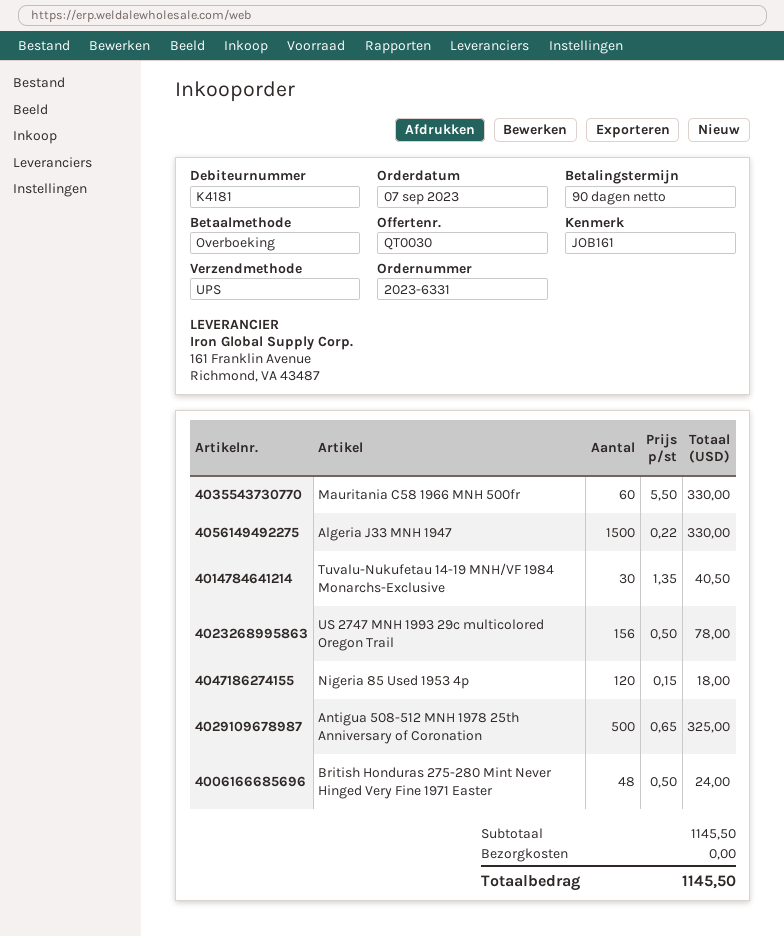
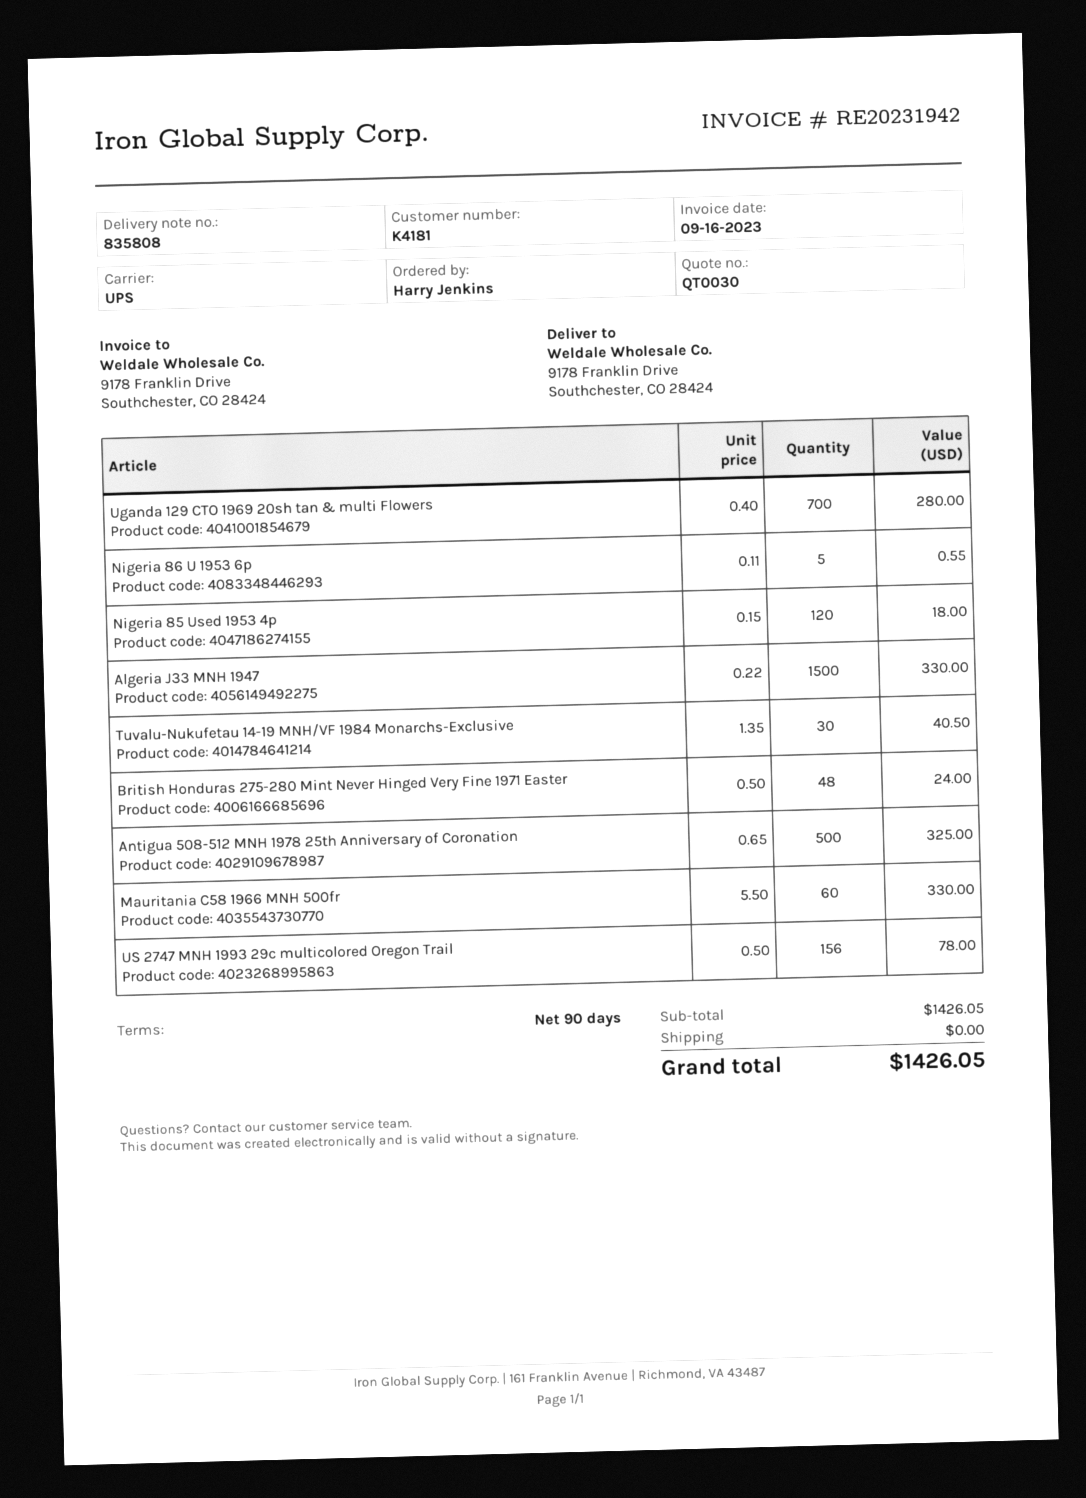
Uganda 129 CTO 1969 20sh tan & multi Flowers: none -> 700 x 0.40 = 280.00
Nigeria 86 U 1953 6p: none -> 5 x 0.11 = 0.55
subtotal: 1145.50 -> 1426.05
total: 1145.50 -> 1426.05

